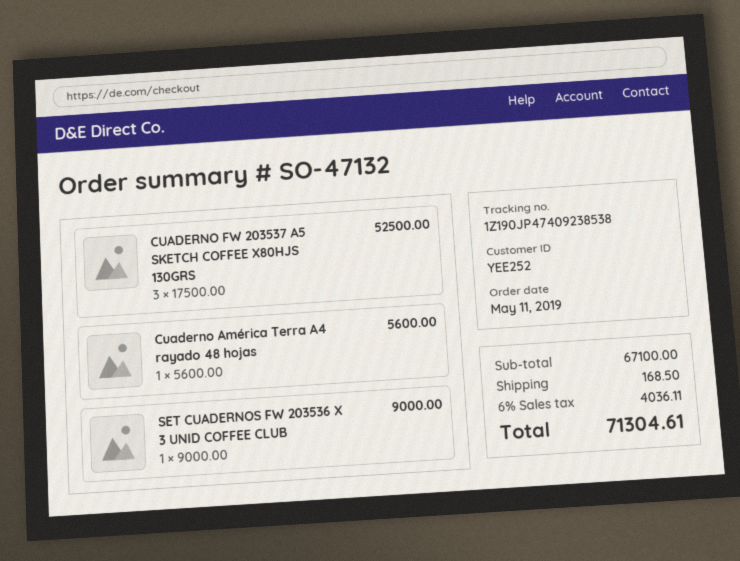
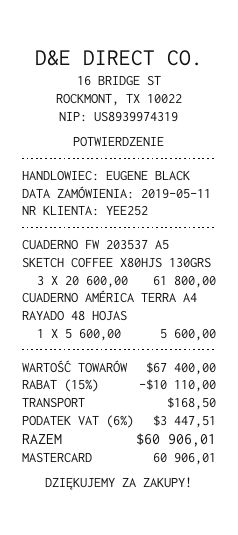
CUADERNO FW 203537 A5 SKETCH COFFEE X80HJS 130GRS: 3 x 17500.00 = 52500.00 -> 3 x 20600.00 = 61800.00
SET CUADERNOS FW 203536 X 3 UNID COFFEE CLUB: 1 x 9000.00 = 9000.00 -> none
subtotal: 67100.00 -> 67400.00
discount: none -> 15% = 10110.00
tax: 6% = 4036.11 -> 6% = 3447.51
total: 71304.61 -> 60906.01

